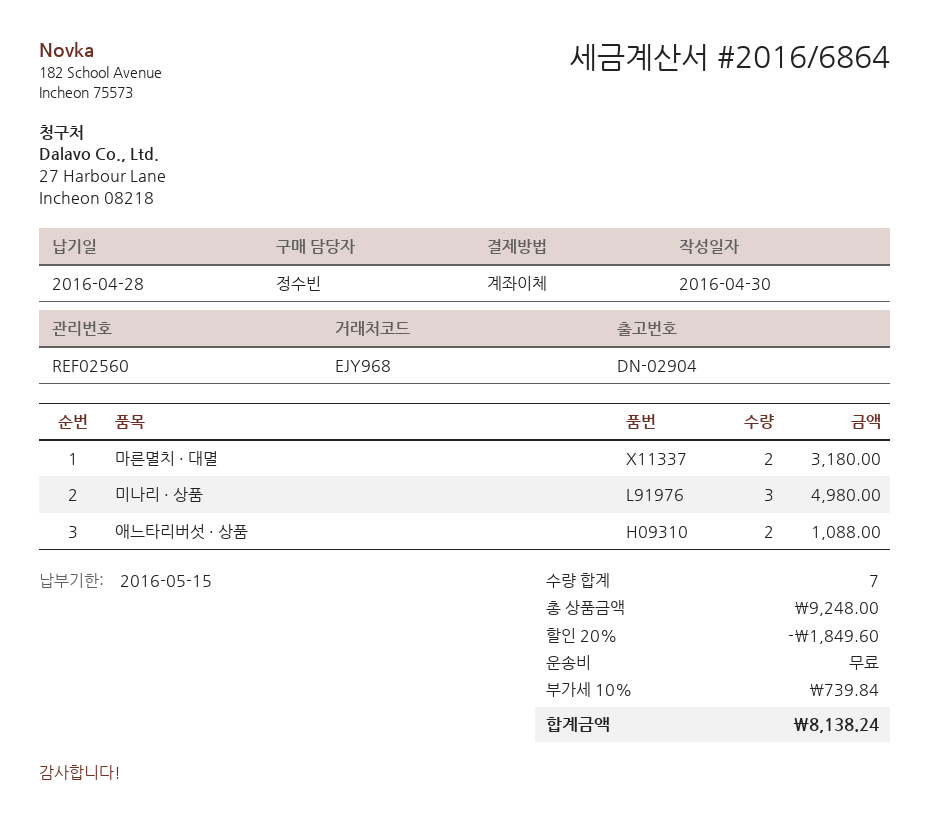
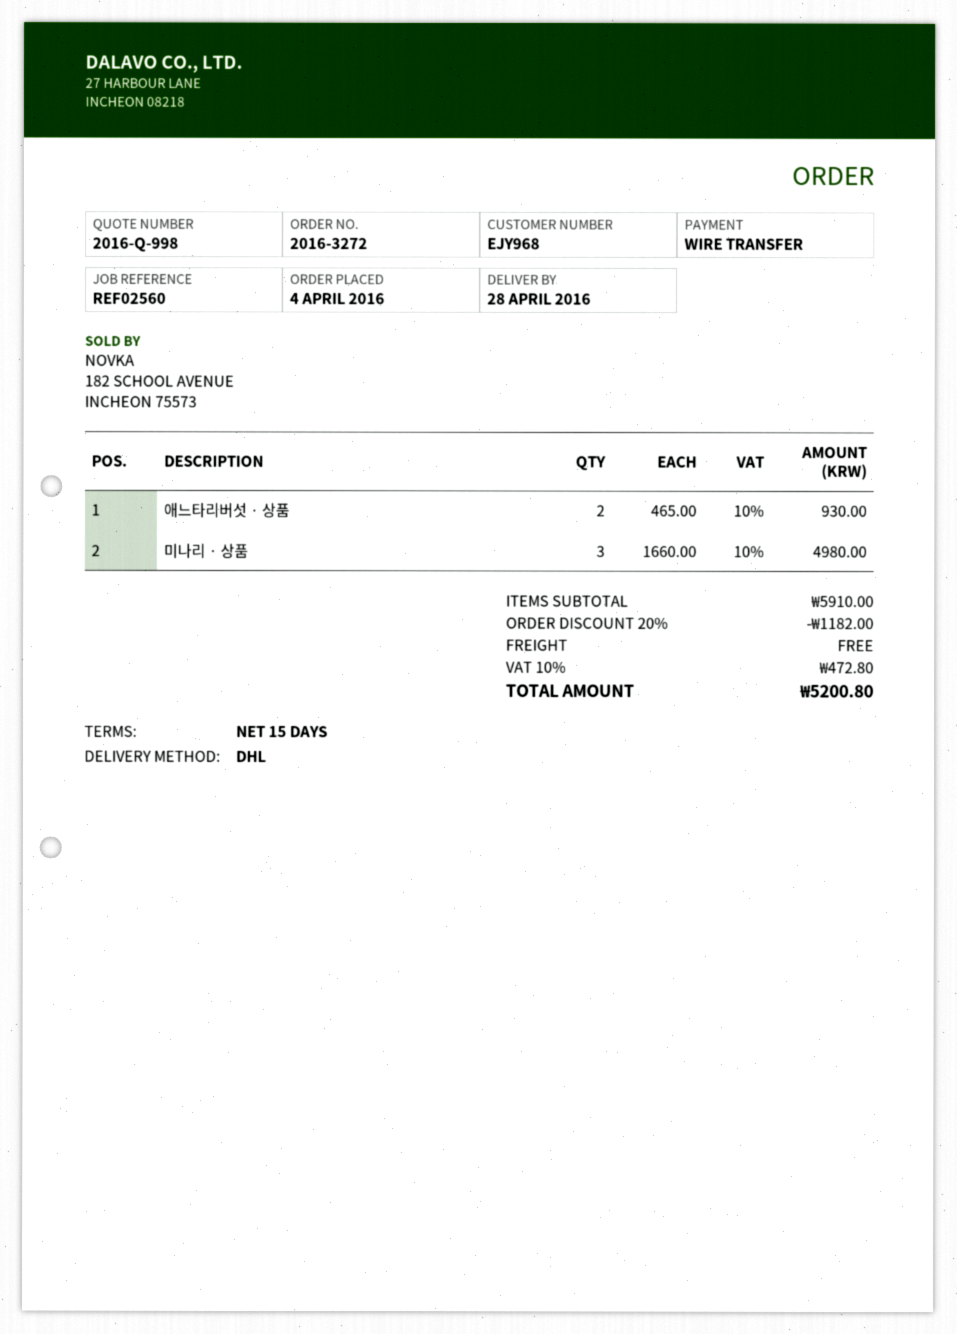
마른멸치 · 대멸: 2 for 3180.00 -> none
애느타리버섯 · 상품: 2 for 1088.00 -> 2 for 930.00
subtotal: 9248.00 -> 5910.00
discount: 20% = 1849.60 -> 20% = 1182.00
tax: 10% = 739.84 -> 10% = 472.80
total: 8138.24 -> 5200.80

